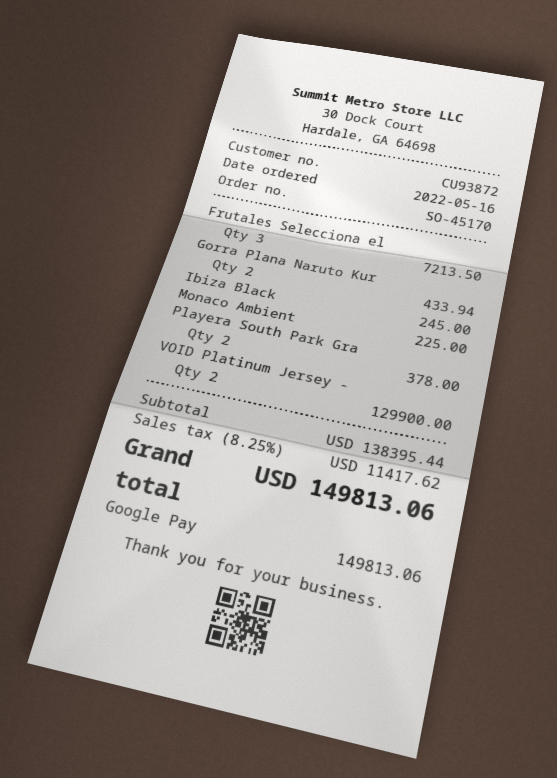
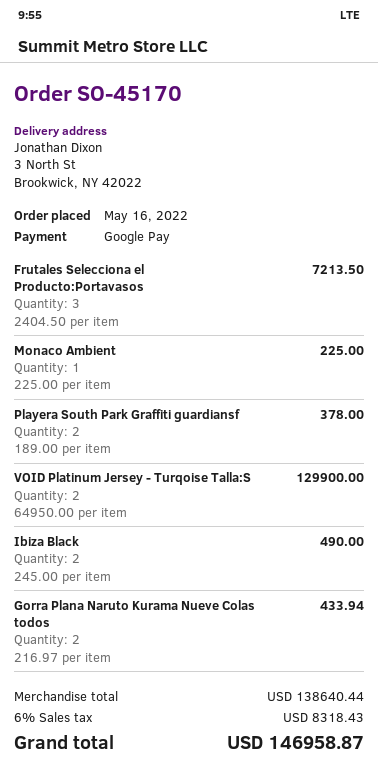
Ibiza Black: 1 for 245.00 -> 2 for 490.00
subtotal: 138395.44 -> 138640.44
tax: 8.25% = 11417.62 -> 6% = 8318.43
total: 149813.06 -> 146958.87

